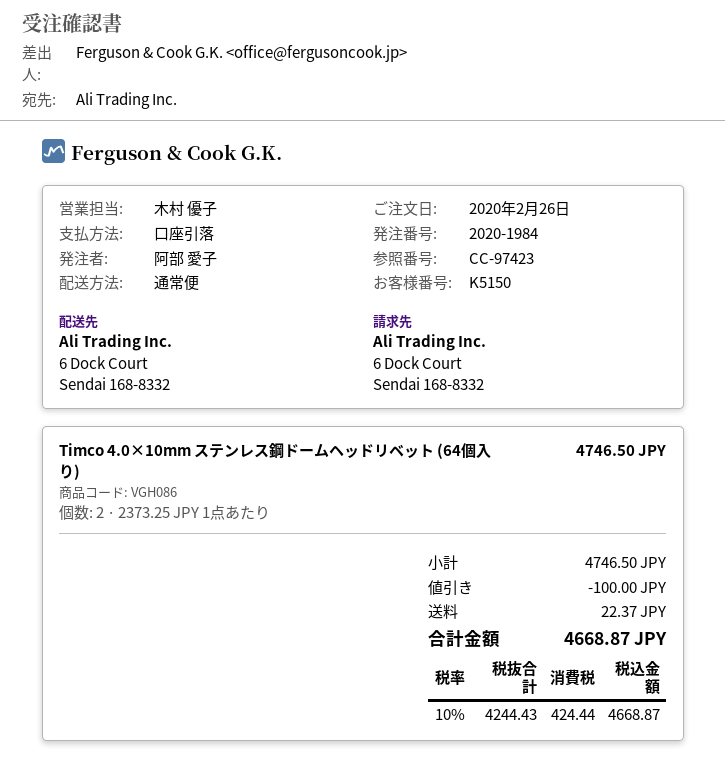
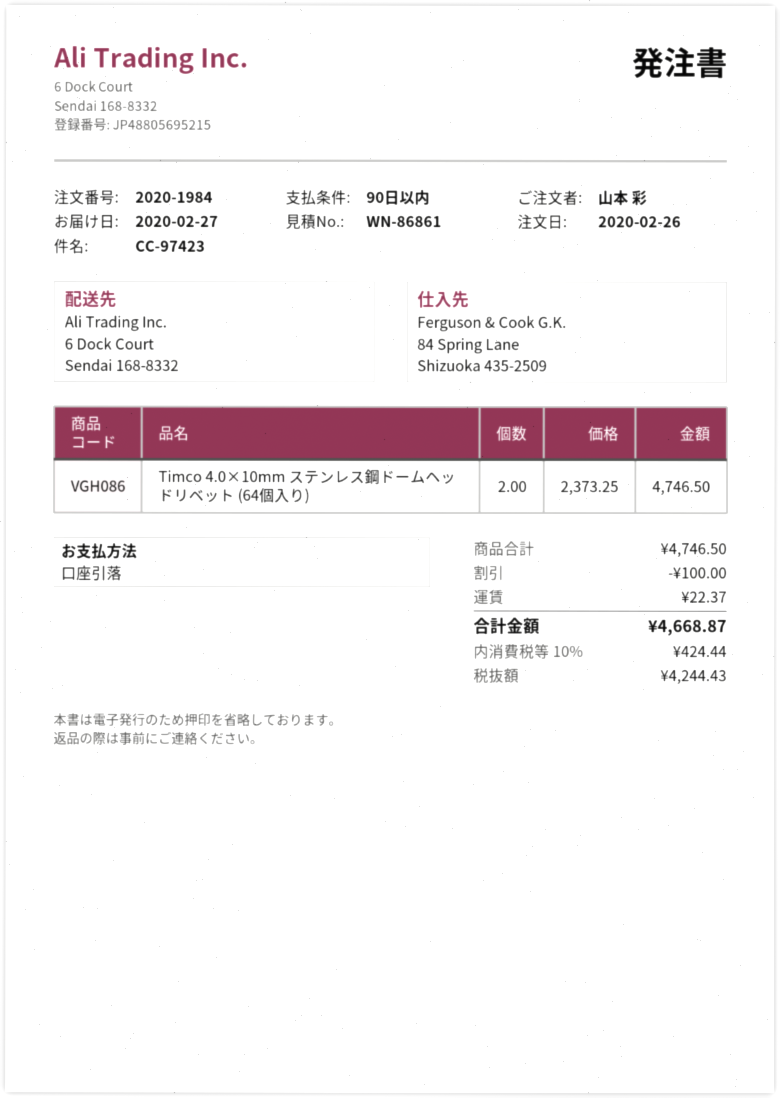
ordered by: 阿部 愛子 -> 山本 彩

